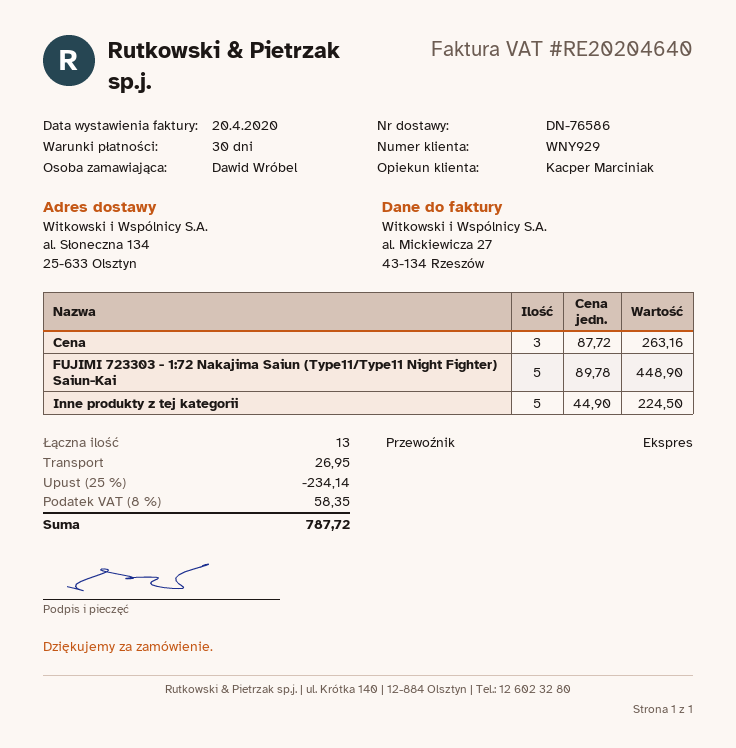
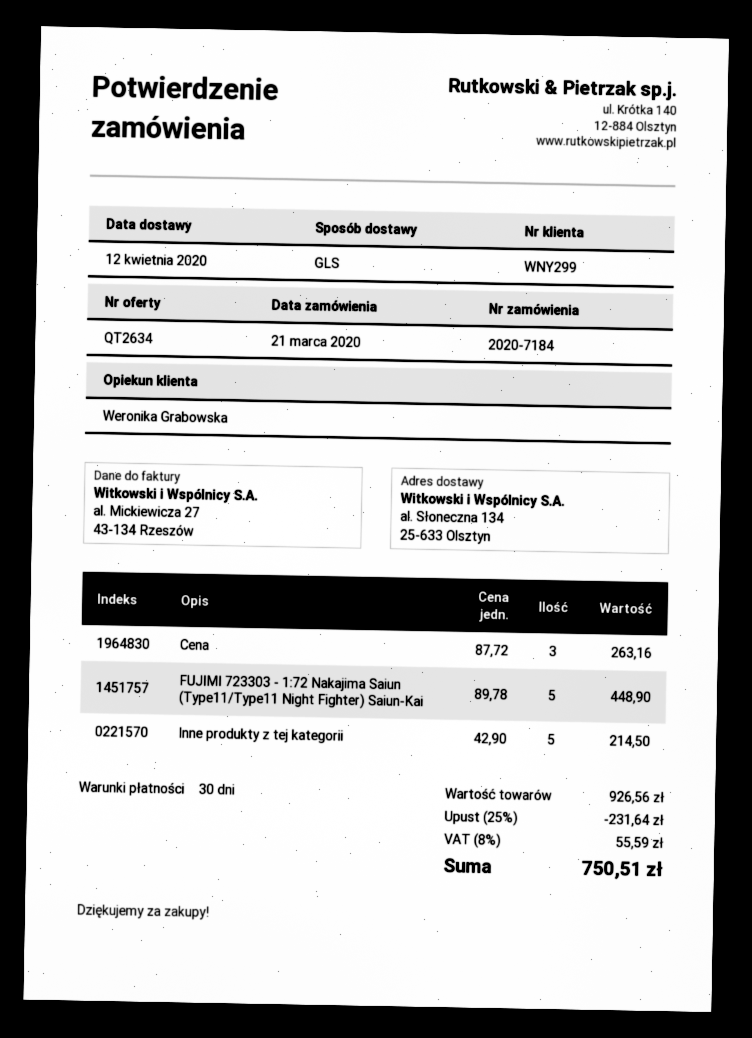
customer number: WNY929 -> WNY299
sales rep: Kacper Marciniak -> Weronika Grabowska
shipping method: express -> GLS
Inne produkty z tej kategorii: 5 x 44.90 = 224.50 -> 5 x 42.90 = 214.50
discount: 25% = 234.14 -> 25% = 231.64
shipping: 26.95 -> none
tax: 8% = 58.35 -> 8% = 55.59
total: 787.72 -> 750.51

